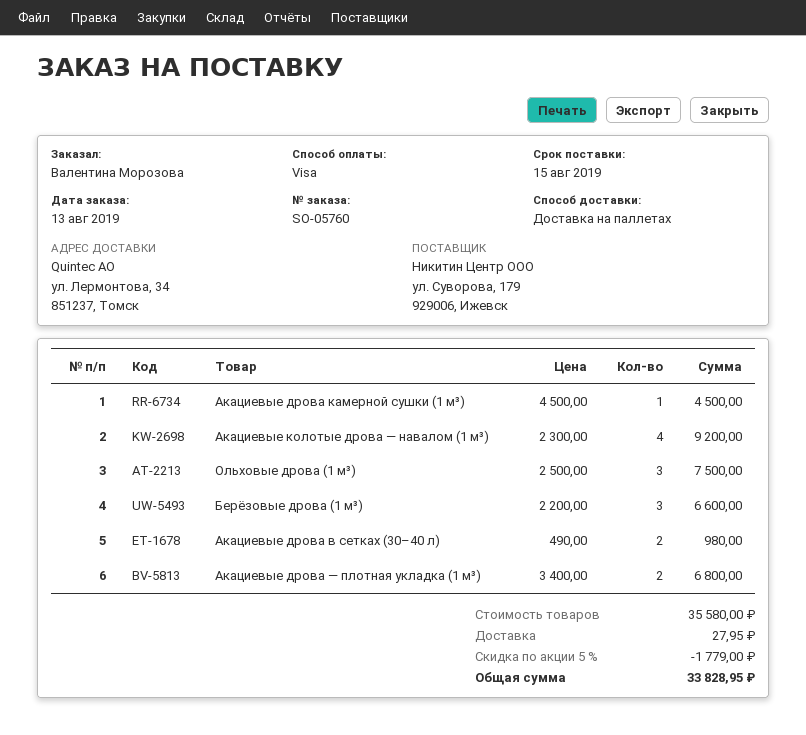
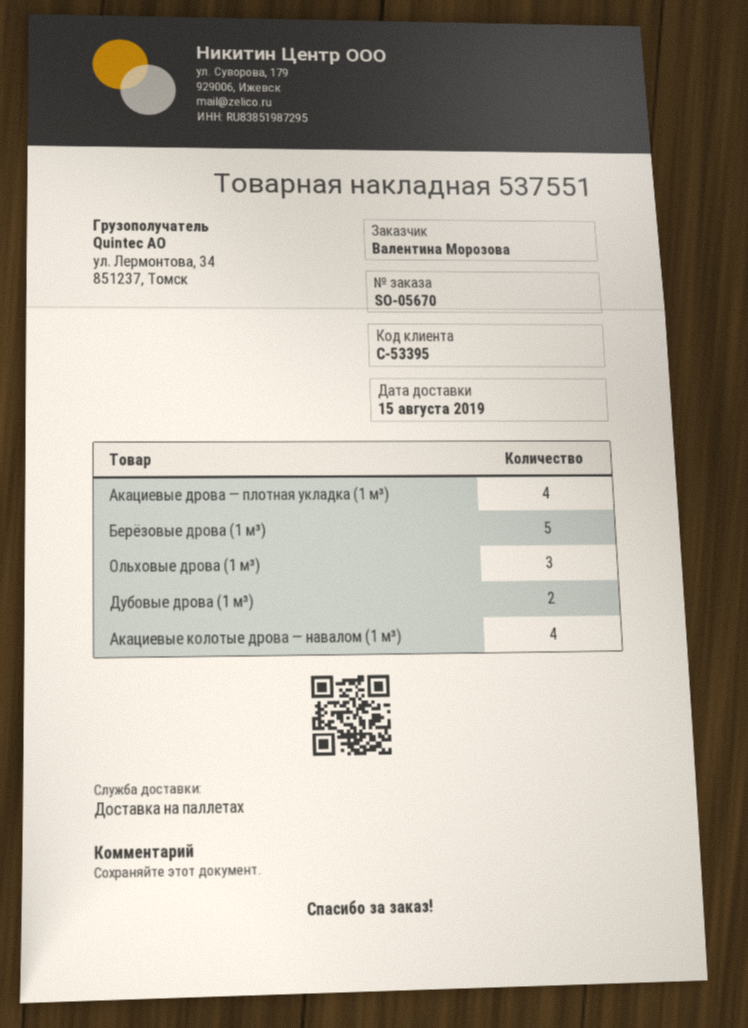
order number: SO-05760 -> SO-05670
Акациевые дрова камерной сушки (1 м³): 1 -> none
Берёзовые дрова (1 м³): 3 -> 5
Акациевые дрова в сетках (30–40 л): 2 -> none
Акациевые дрова — плотная укладка (1 м³): 2 -> 4
Дубовые дрова (1 м³): none -> 2

